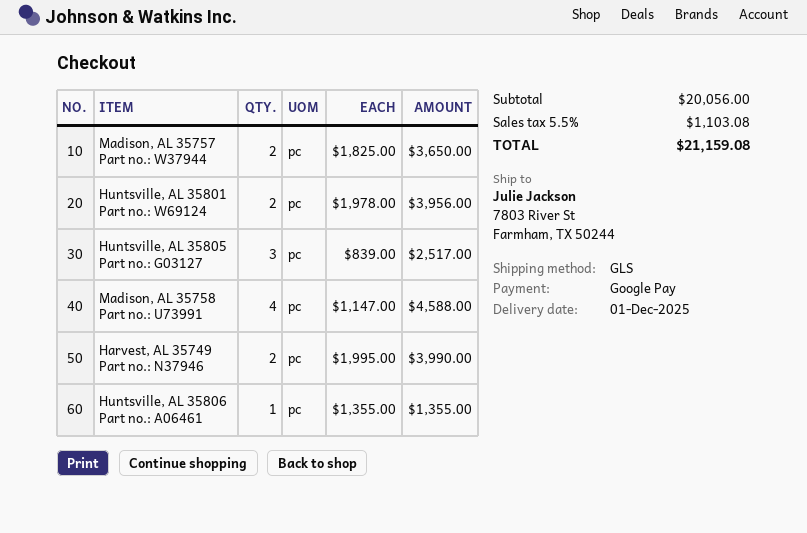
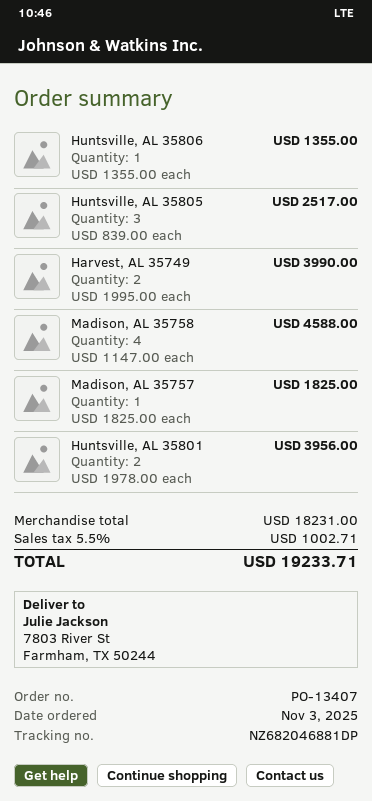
Madison, AL 35757: 2 x 1825.00 = 3650.00 -> 1 x 1825.00 = 1825.00
subtotal: 20056.00 -> 18231.00
tax: 5.5% = 1103.08 -> 5.5% = 1002.71
total: 21159.08 -> 19233.71

